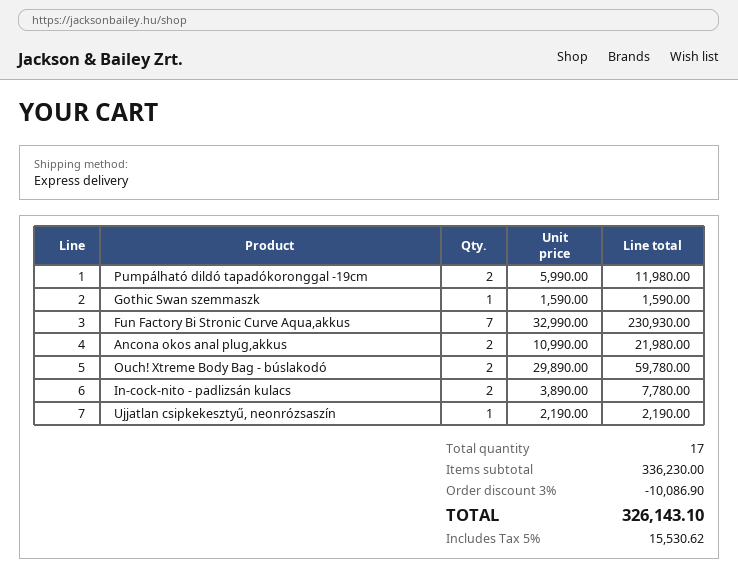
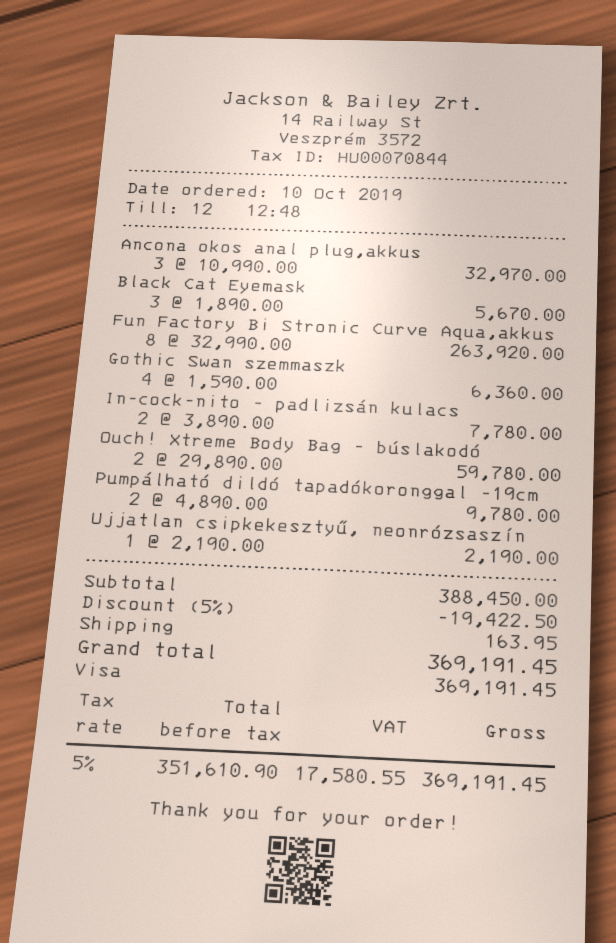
Pumpálható dildó tapadókoronggal -19cm: 2 x 5990.00 = 11980.00 -> 2 x 4890.00 = 9780.00
Gothic Swan szemmaszk: 1 x 1590.00 = 1590.00 -> 4 x 1590.00 = 6360.00
Fun Factory Bi Stronic Curve Aqua,akkus: 7 x 32990.00 = 230930.00 -> 8 x 32990.00 = 263920.00
Ancona okos anal plug,akkus: 2 x 10990.00 = 21980.00 -> 3 x 10990.00 = 32970.00
Black Cat Eyemask: none -> 3 x 1890.00 = 5670.00
subtotal: 336230.00 -> 388450.00
discount: 3% = 10086.90 -> 5% = 19422.50
shipping: none -> 163.95
tax: 5% = 15530.62 -> 5% = 17580.55
total: 326143.10 -> 369191.45

